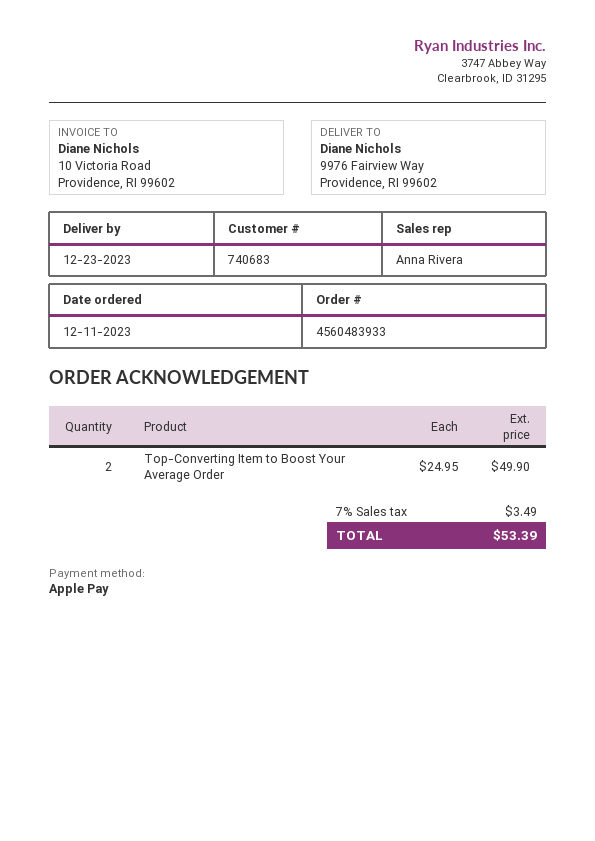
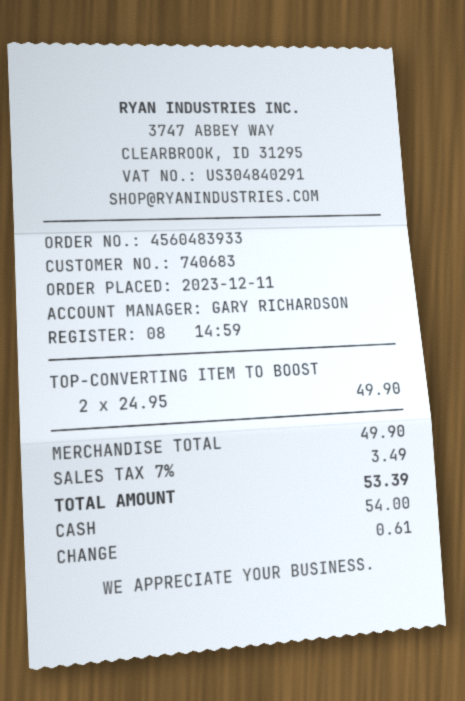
sales rep: Anna Rivera -> GARY RICHARDSON
payment method: Apple Pay -> cash

